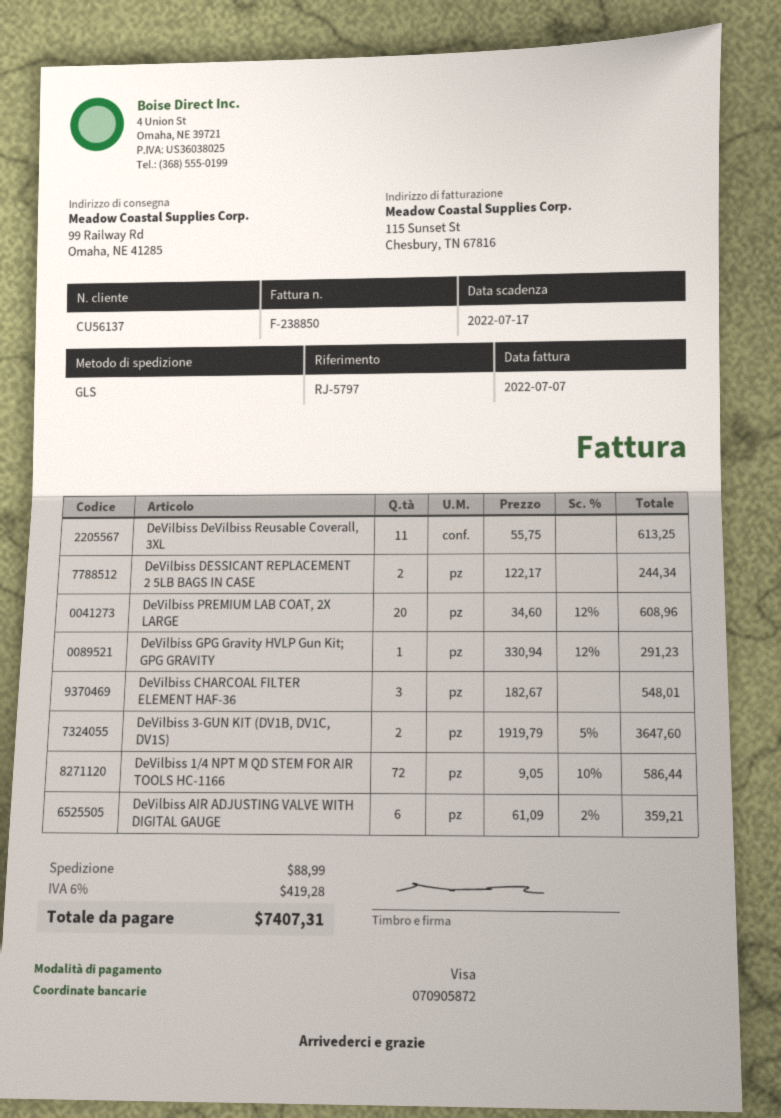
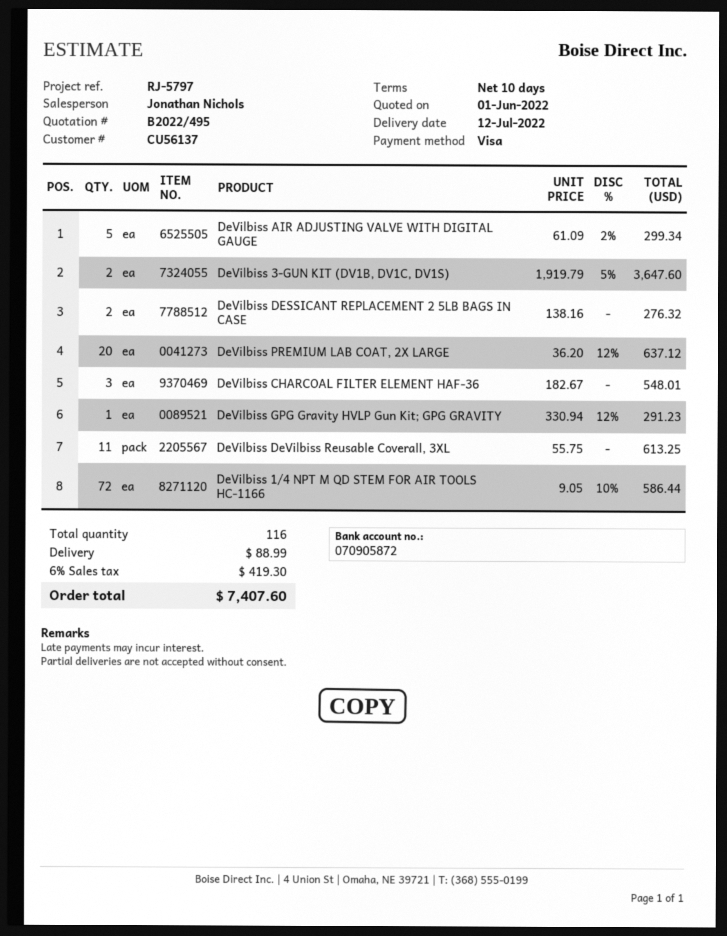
DeVilbiss DESSICANT REPLACEMENT 2 5LB BAGS IN CASE: 2 x 122.17 = 244.34 -> 2 x 138.16 = 276.32
DeVilbiss PREMIUM LAB COAT, 2X LARGE: 20 x 34.60 - 12% = 608.96 -> 20 x 36.20 - 12% = 637.12
DeVilbiss AIR ADJUSTING VALVE WITH DIGITAL GAUGE: 6 x 61.09 - 2% = 359.21 -> 5 x 61.09 - 2% = 299.34
tax: 6% = 419.28 -> 6% = 419.30
total: 7407.31 -> 7407.60

